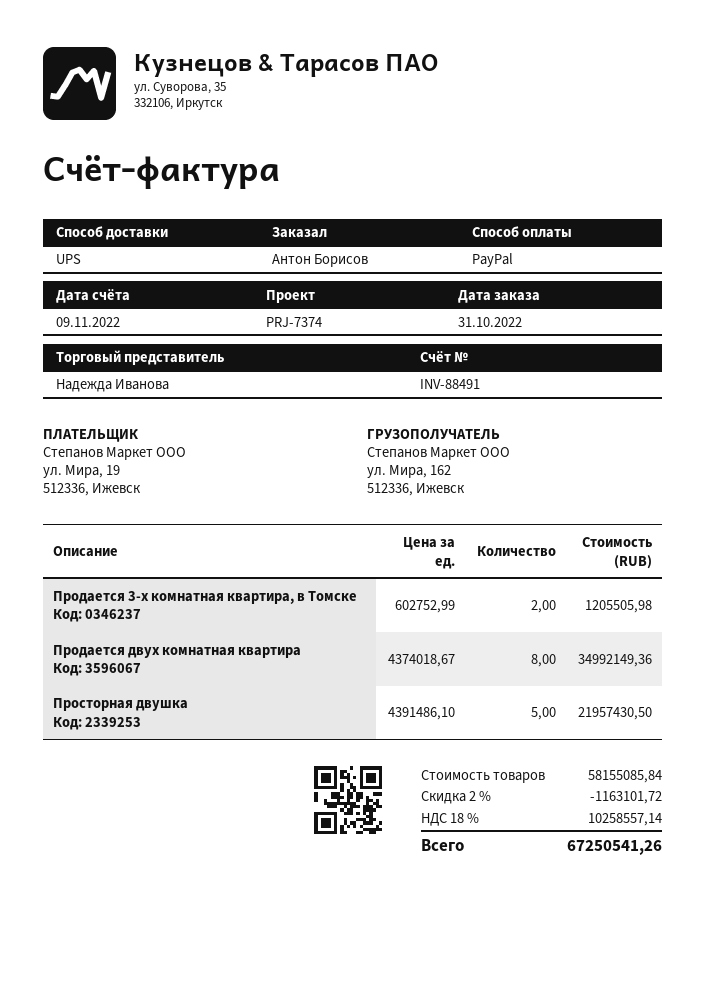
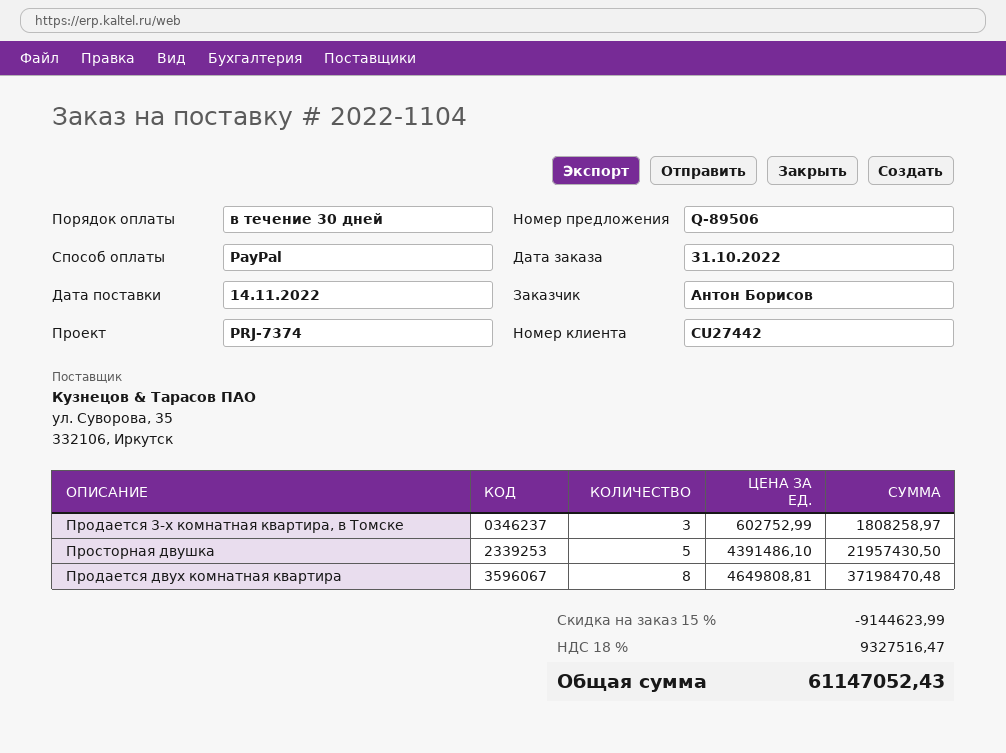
Продается 3-х комнатная квартира, в Томске: 2 x 602752.99 = 1205505.98 -> 3 x 602752.99 = 1808258.97
Продается двух комнатная квартира: 8 x 4374018.67 = 34992149.36 -> 8 x 4649808.81 = 37198470.48
discount: 2% = 1163101.72 -> 15% = 9144623.99
tax: 18% = 10258557.14 -> 18% = 9327516.47
total: 67250541.26 -> 61147052.43

